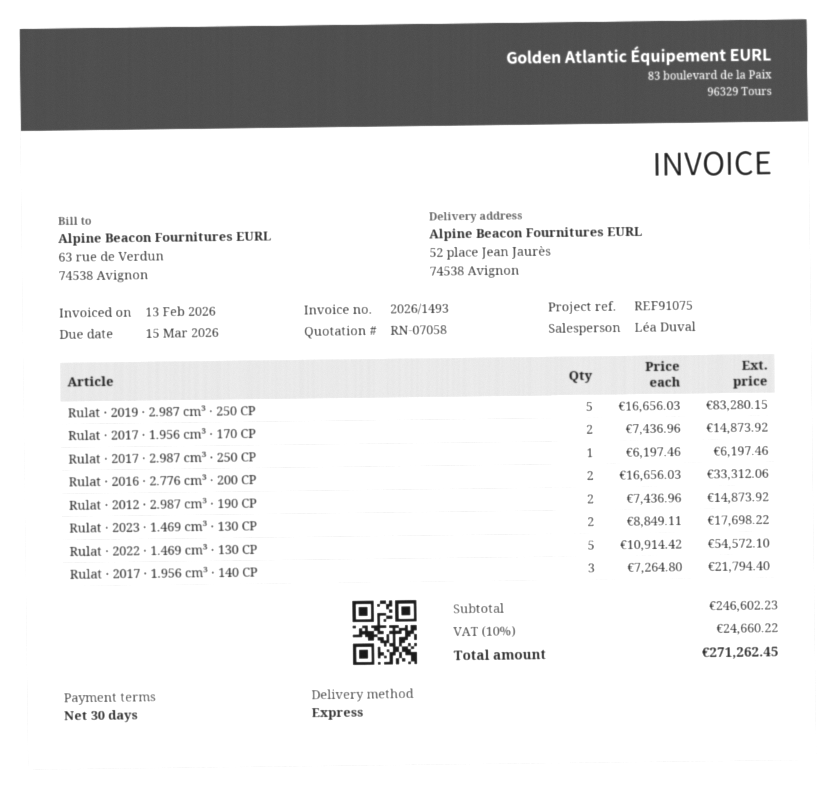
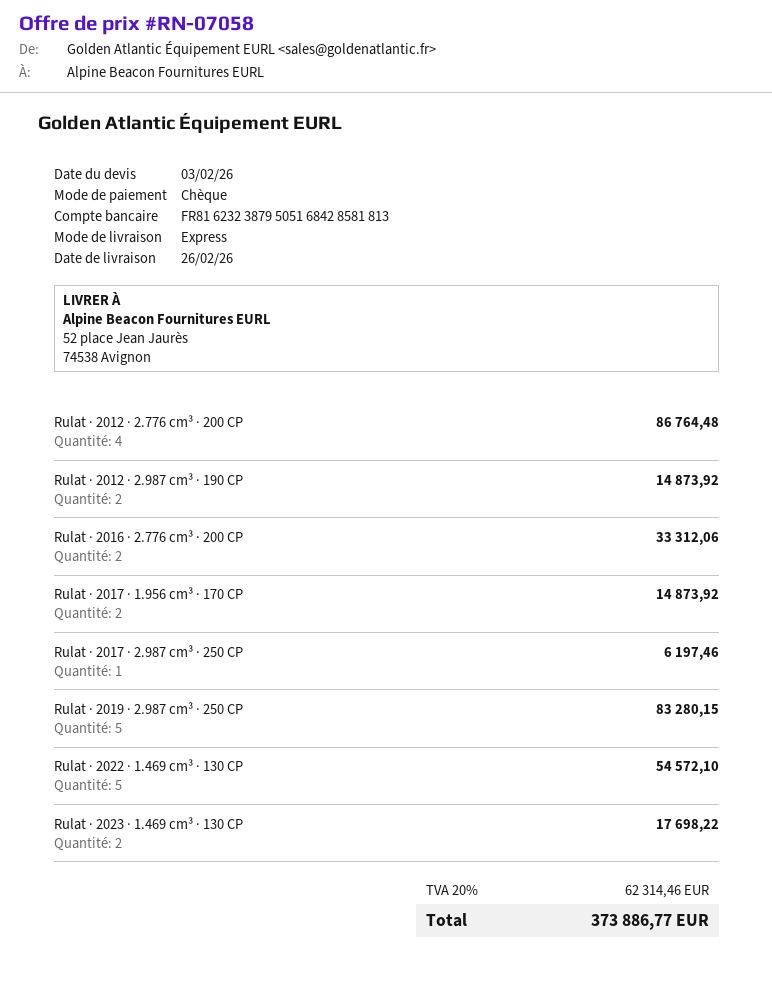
Rulat · 2017 · 1.956 cm³ · 140 CP: 3 for 21794.40 -> none
Rulat · 2012 · 2.776 cm³ · 200 CP: none -> 4 for 86764.48
tax: 10% = 24660.22 -> 20% = 62314.46
total: 271262.45 -> 373886.77

